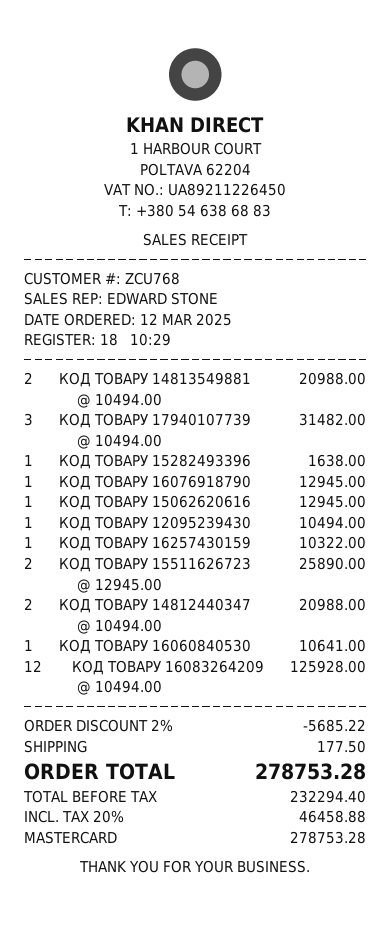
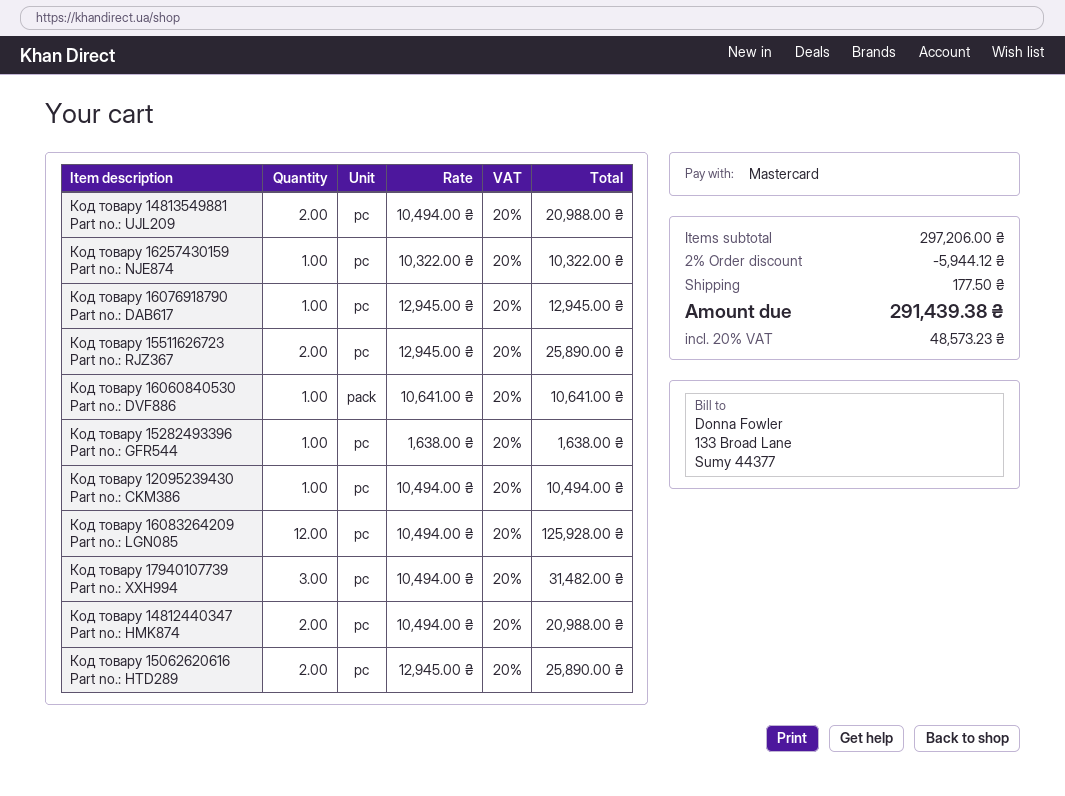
КОД ТОВАРУ 15062620616: 1 x 12945.00 = 12945.00 -> 2 x 12945.00 = 25890.00
discount: 2% = 5685.22 -> 2% = 5944.12
tax: 20% = 46458.88 -> 20% = 48573.23
total: 278753.28 -> 291439.38

